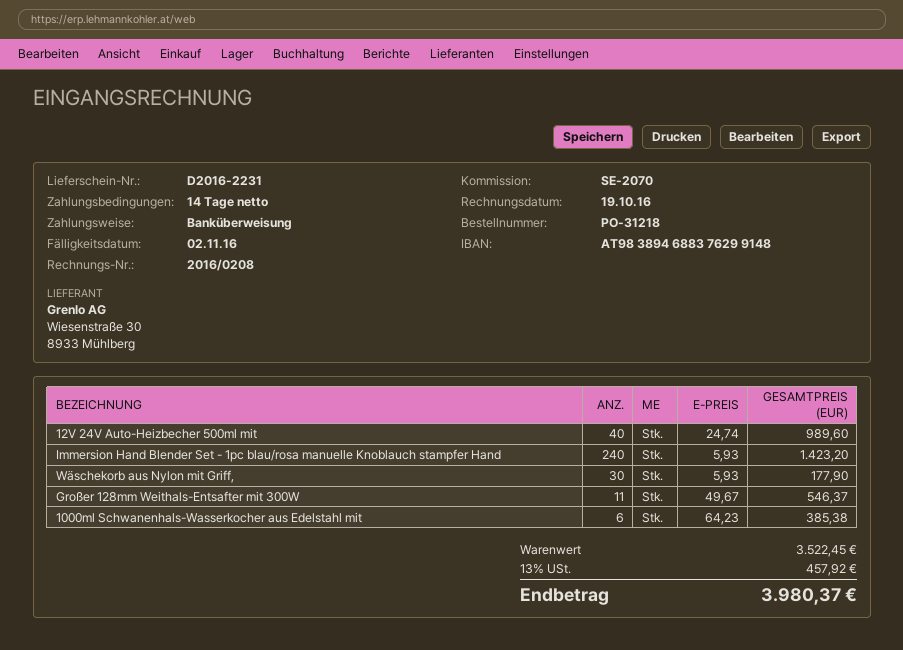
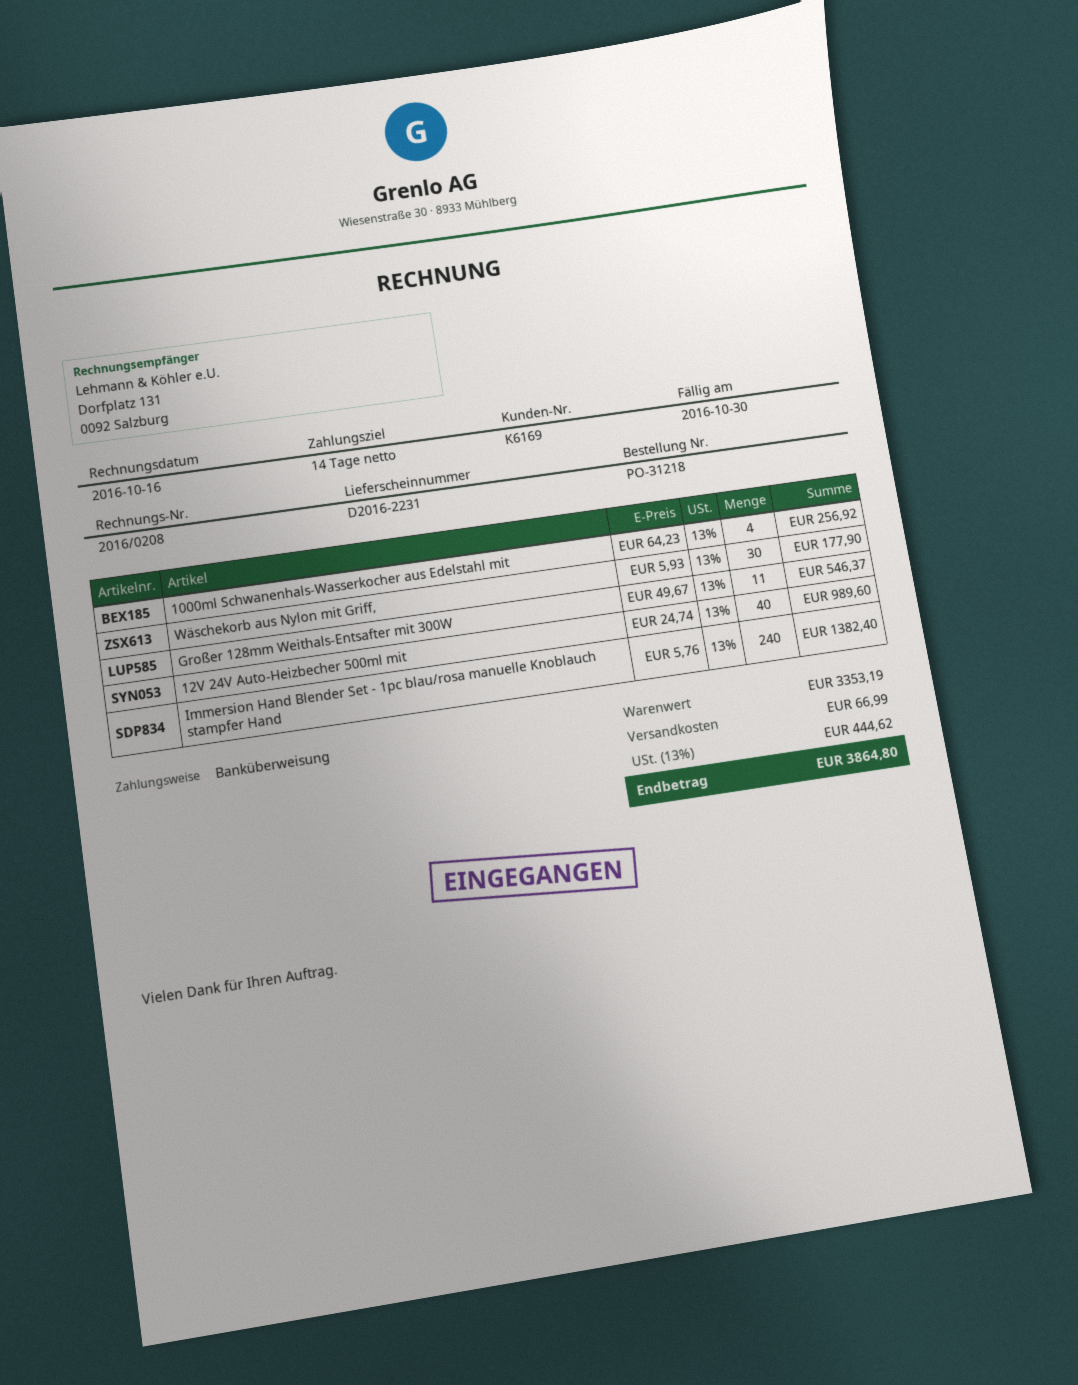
invoice date: 2016-10-19 -> 2016-10-16
due date: 2016-11-02 -> 2016-10-30
Immersion Hand Blender Set - 1pc blau/rosa manuelle Knoblauch stampfer Hand: 240 x 5.93 = 1423.20 -> 240 x 5.76 = 1382.40
1000ml Schwanenhals-Wasserkocher aus Edelstahl mit: 6 x 64.23 = 385.38 -> 4 x 64.23 = 256.92
subtotal: 3522.45 -> 3353.19
shipping: none -> 66.99
tax: 13% = 457.92 -> 13% = 444.62
total: 3980.37 -> 3864.80

